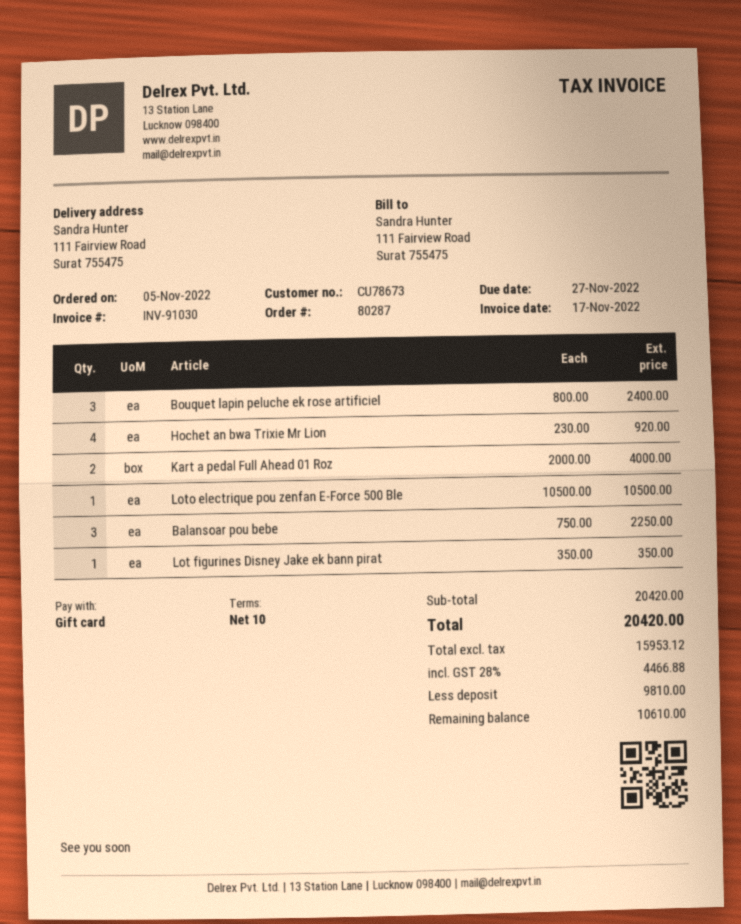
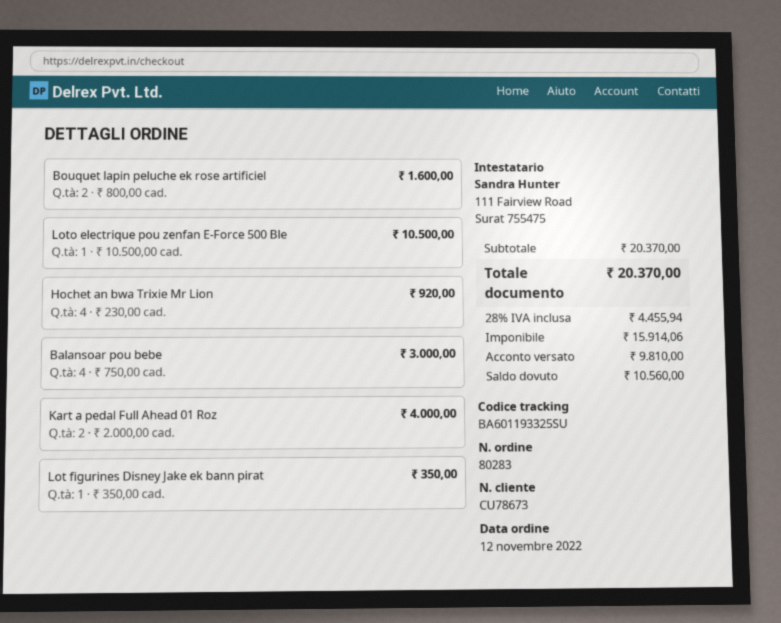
order number: 80287 -> 80283
order date: 2022-11-05 -> 2022-11-12
Bouquet lapin peluche ek rose artificiel: 3 x 800.00 = 2400.00 -> 2 x 800.00 = 1600.00
Balansoar pou bebe: 3 x 750.00 = 2250.00 -> 4 x 750.00 = 3000.00
subtotal: 20420.00 -> 20370.00
net: 15953.12 -> 15914.06
tax: 28% = 4466.88 -> 28% = 4455.94
total: 20420.00 -> 20370.00
balance: 10610.00 -> 10560.00

